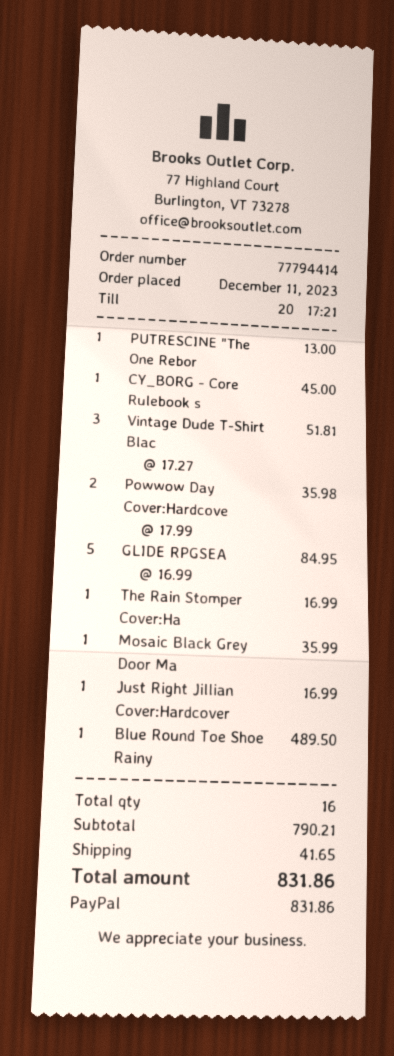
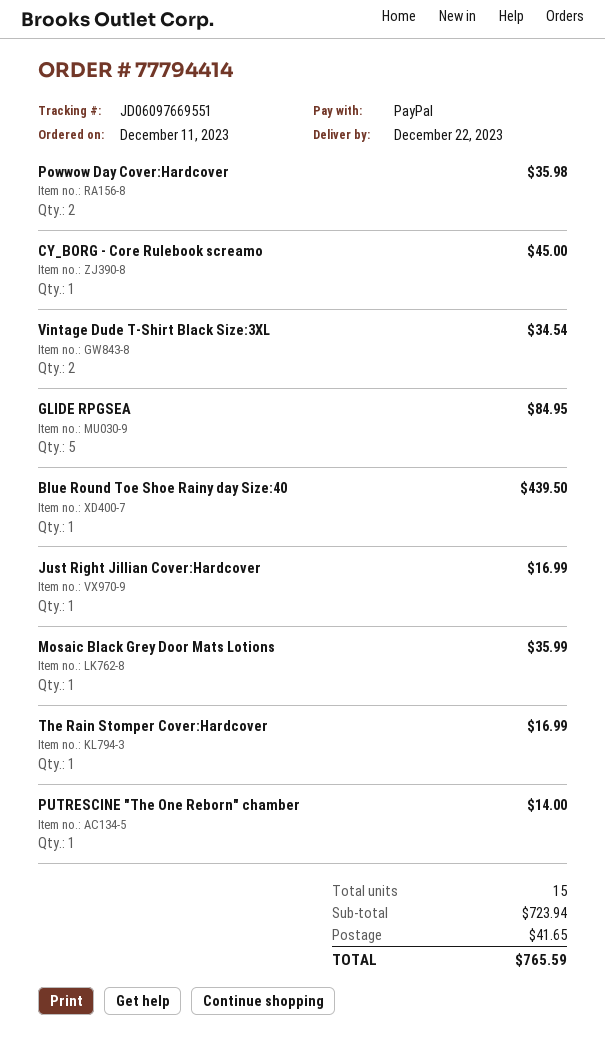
PUTRESCINE "The One Rebor: 1 for 13.00 -> 1 for 14.00
Vintage Dude T-Shirt Blac: 3 for 51.81 -> 2 for 34.54
Blue Round Toe Shoe Rainy: 1 for 489.50 -> 1 for 439.50
total quantity: 16 -> 15
subtotal: 790.21 -> 723.94
total: 831.86 -> 765.59

